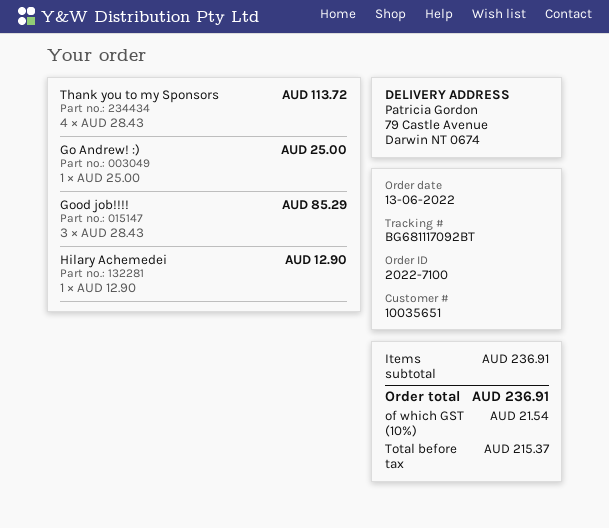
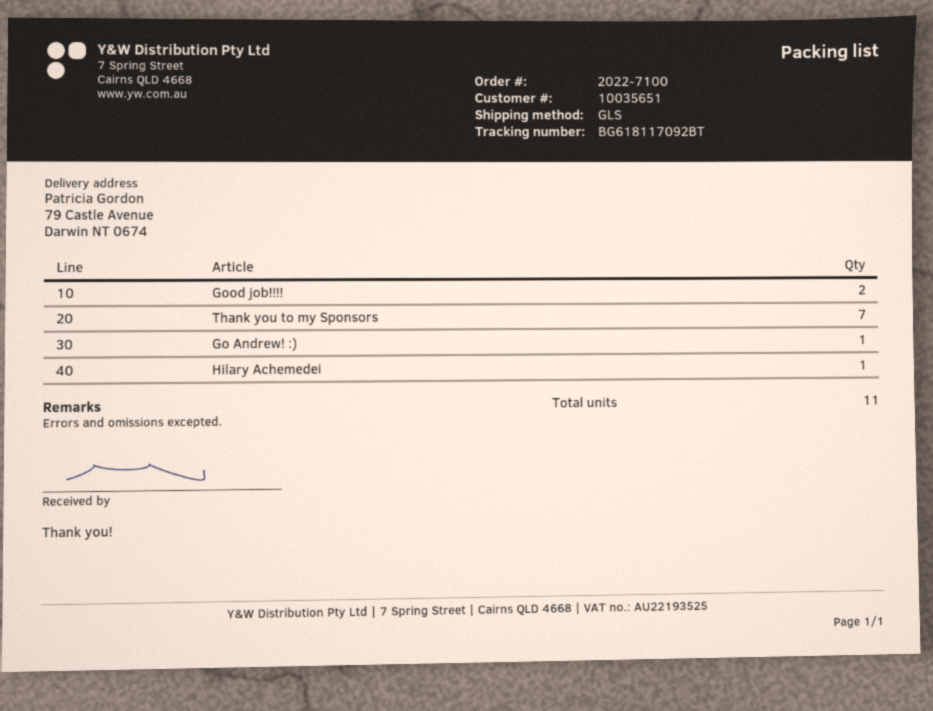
tracking number: BG681117092BT -> BG618117092BT
Thank you to my Sponsors: 4 -> 7
Good job!!!!: 3 -> 2

